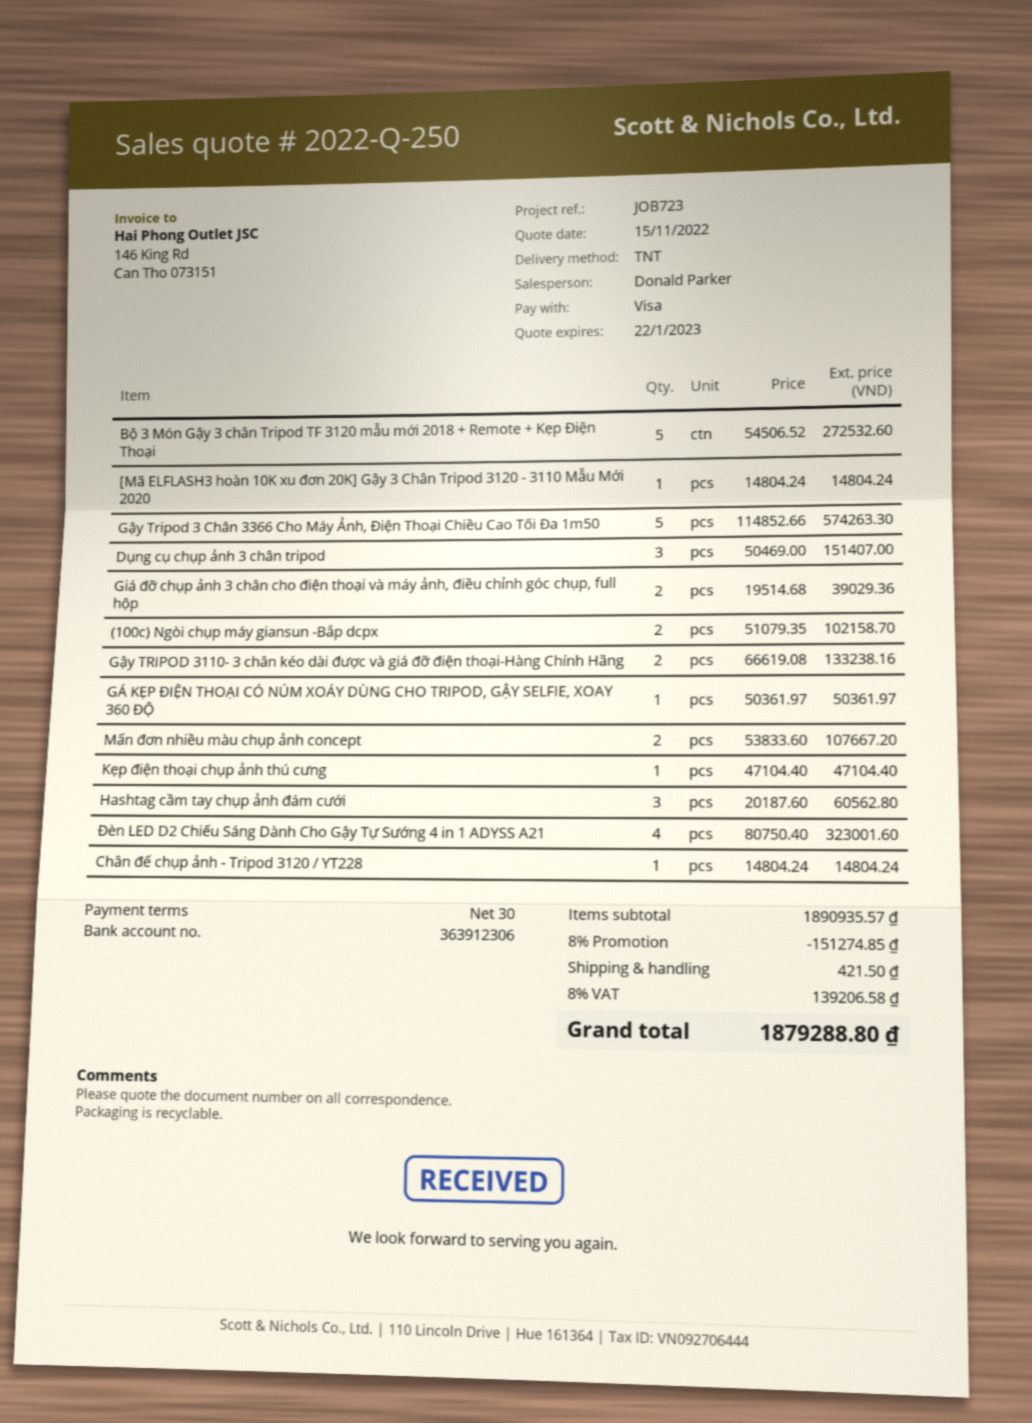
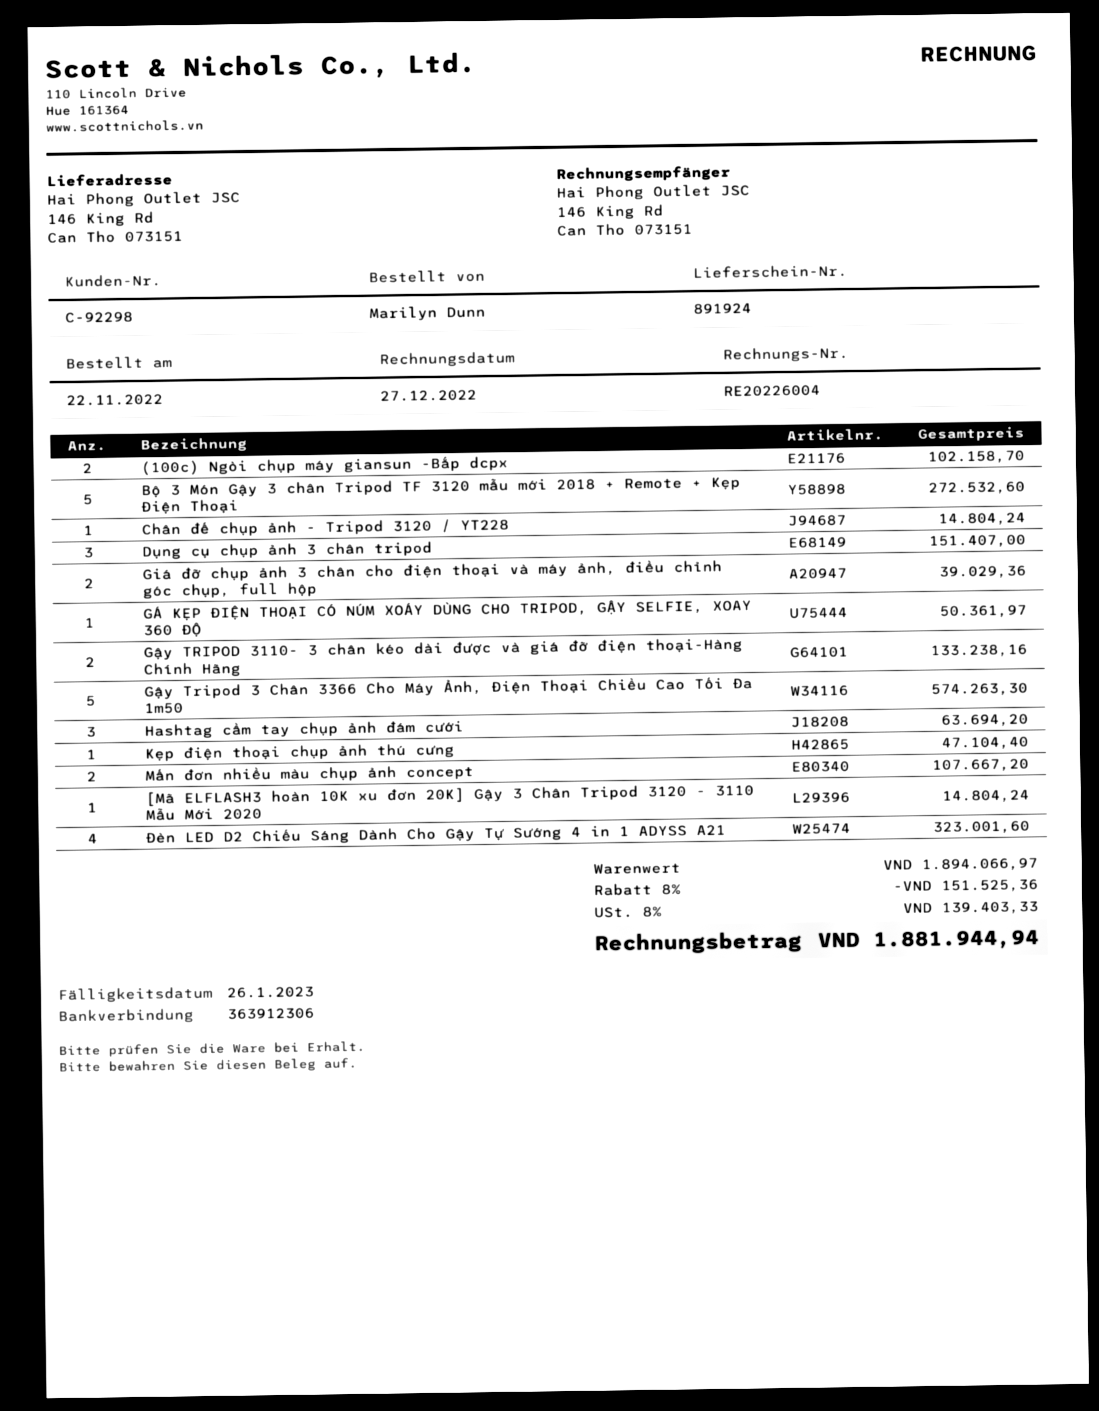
Hashtag cầm tay chụp ảnh đám cưới: 3 for 60562.80 -> 3 for 63694.20
subtotal: 1890935.57 -> 1894066.97
discount: 8% = 151274.85 -> 8% = 151525.36
shipping: 421.50 -> none
tax: 8% = 139206.58 -> 8% = 139403.33
total: 1879288.80 -> 1881944.94

